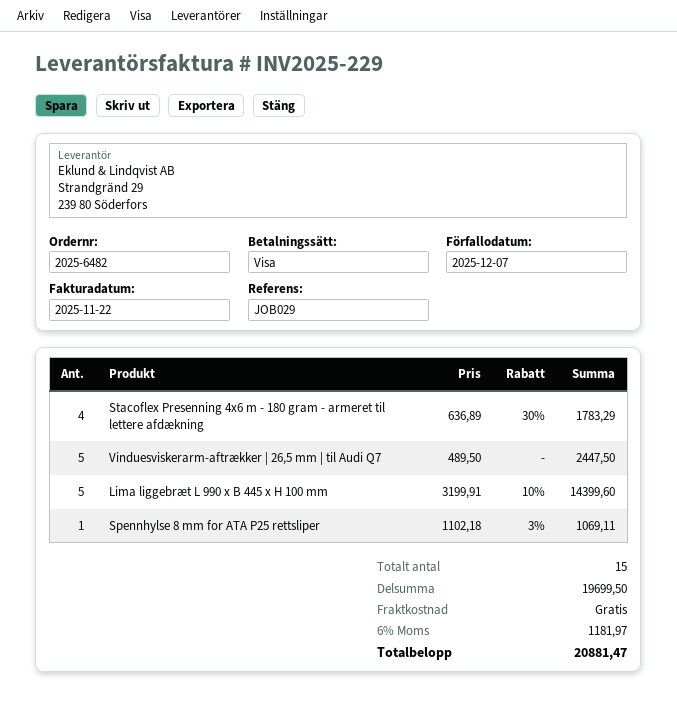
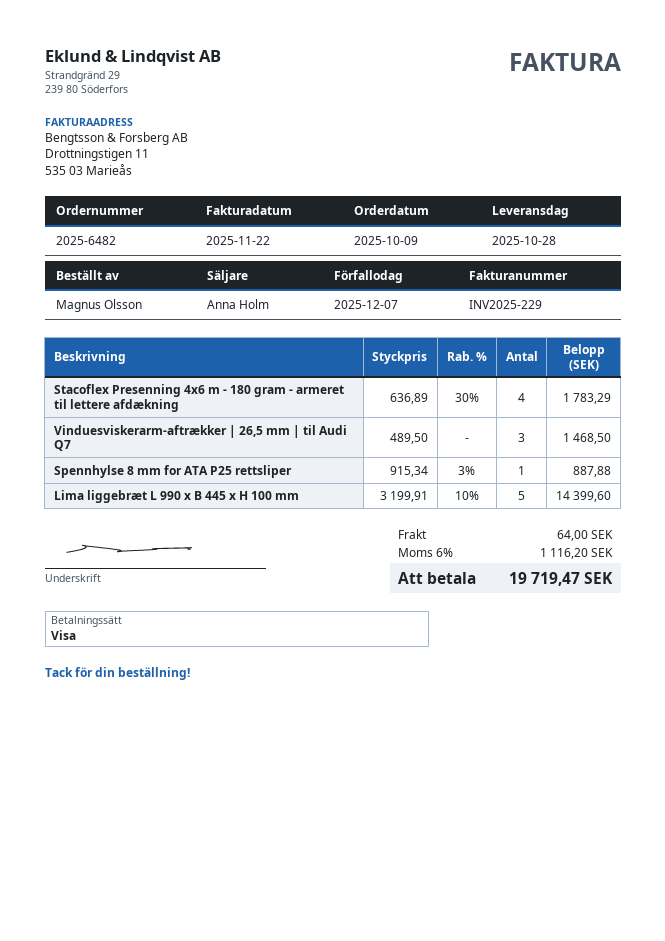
Vinduesviskerarm-aftrækker | 26,5 mm | til Audi Q7: 5 x 489.50 = 2447.50 -> 3 x 489.50 = 1468.50
Spennhylse 8 mm for ATA P25 rettsliper: 1 x 1102.18 - 3% = 1069.11 -> 1 x 915.34 - 3% = 887.88
shipping: 0.00 -> 64.00
tax: 6% = 1181.97 -> 6% = 1116.20
total: 20881.47 -> 19719.47

